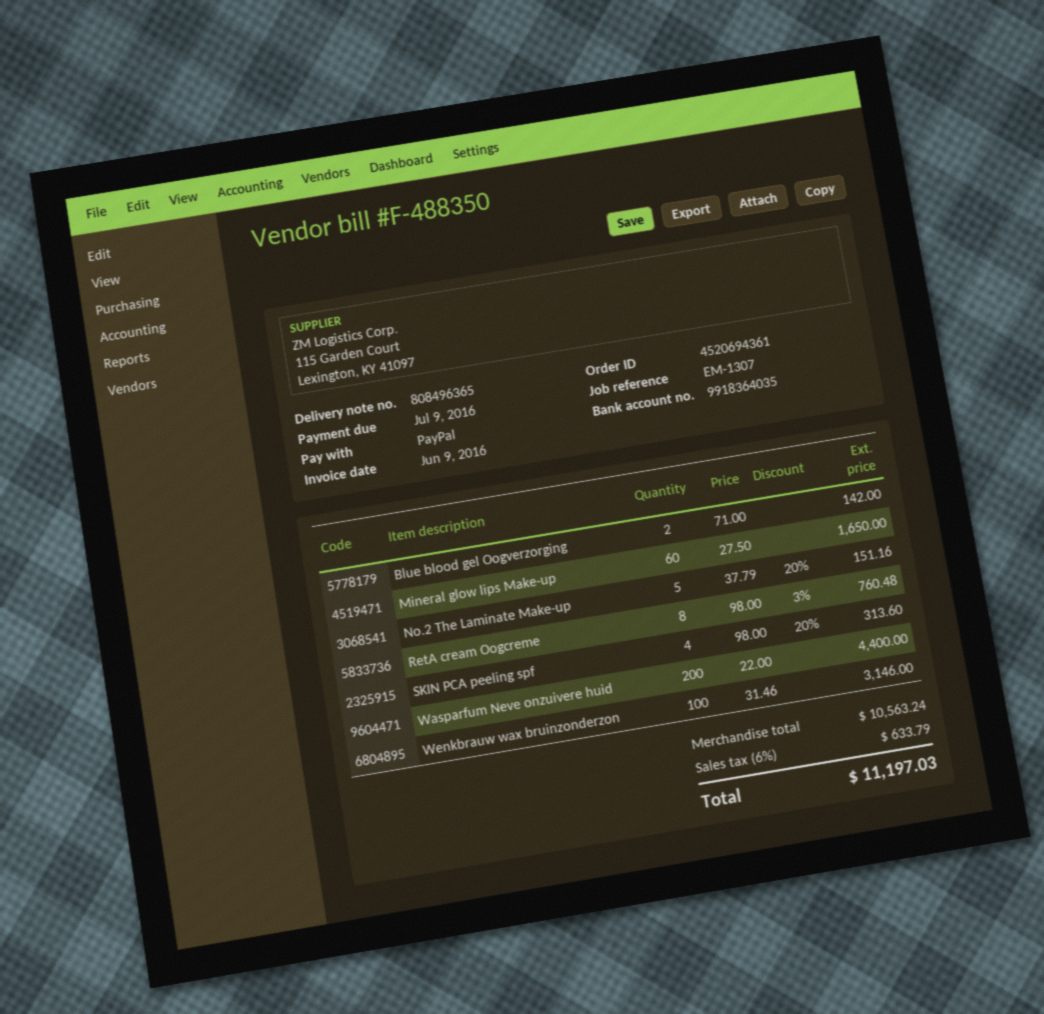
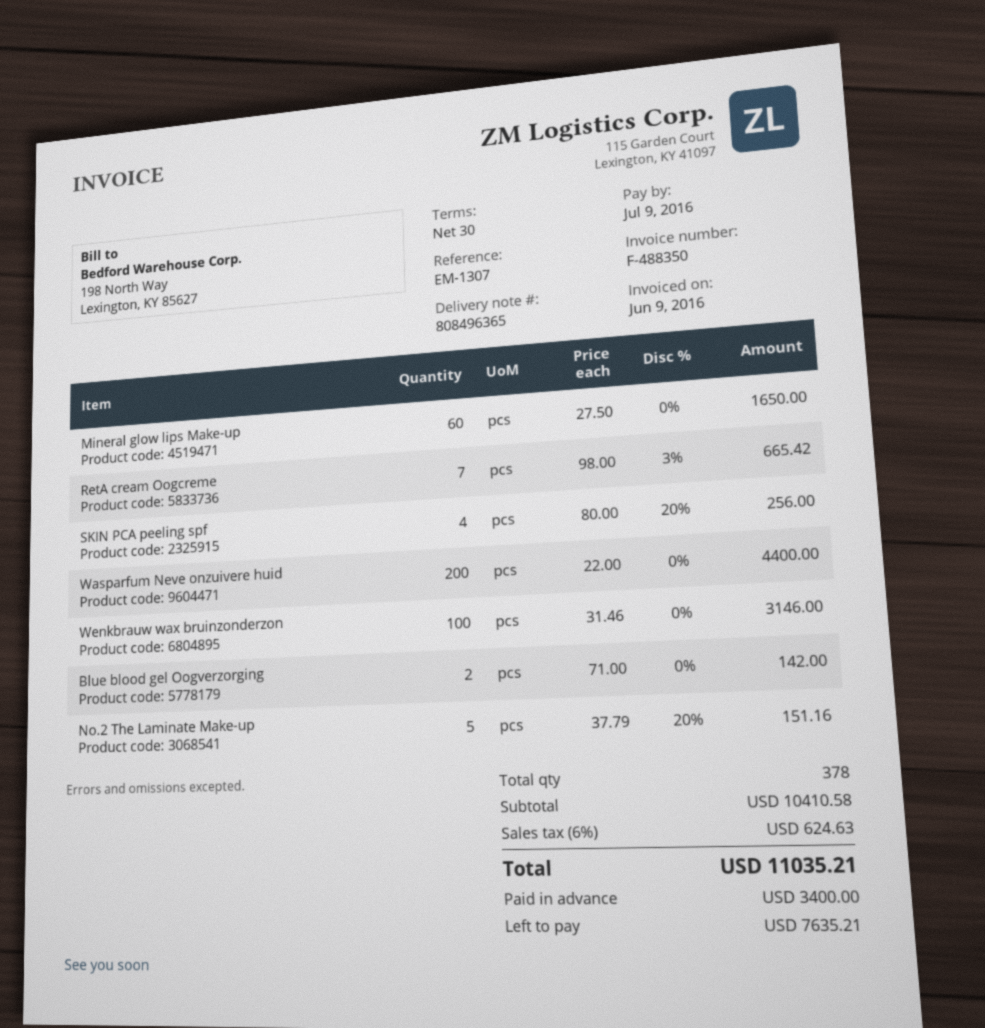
RetA cream Oogcreme: 8 x 98.00 - 3% = 760.48 -> 7 x 98.00 - 3% = 665.42
SKIN PCA peeling spf: 4 x 98.00 - 20% = 313.60 -> 4 x 80.00 - 20% = 256.00
subtotal: 10563.24 -> 10410.58
tax: 6% = 633.79 -> 6% = 624.63
total: 11197.03 -> 11035.21

